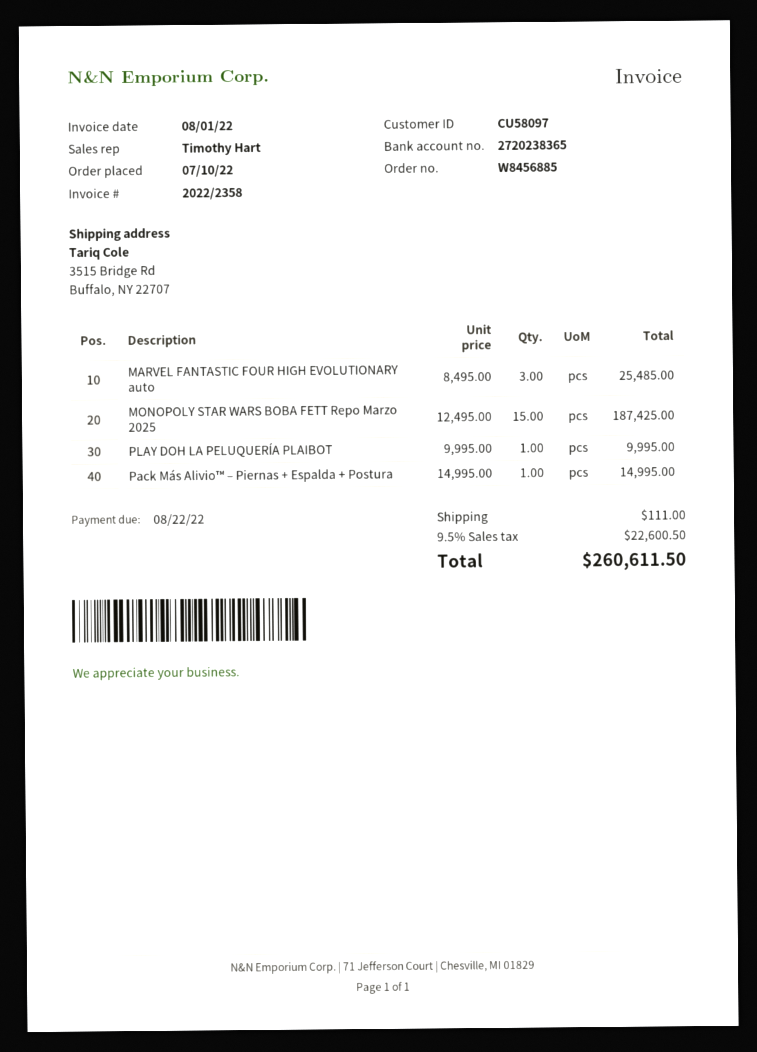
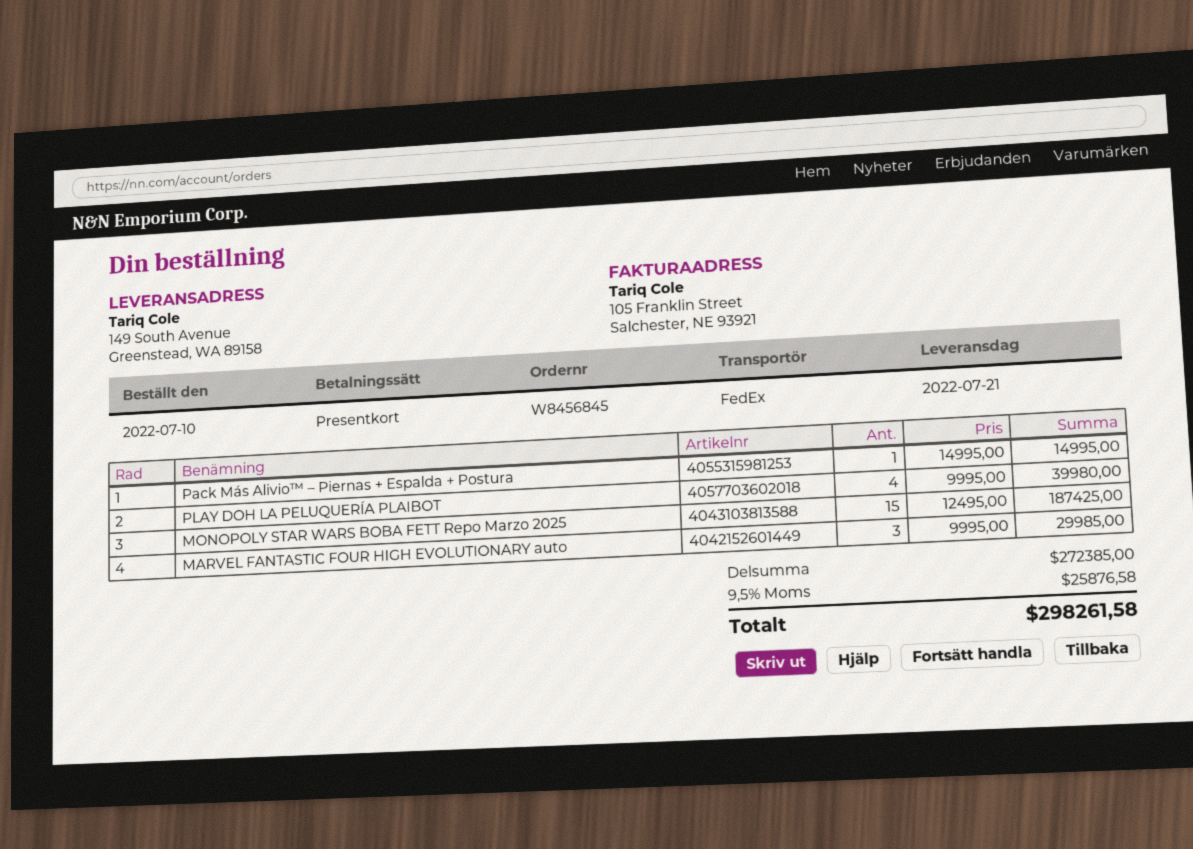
order number: W8456885 -> W8456845
ship to: 3515 Bridge Rd, Buffalo, NY 22707 -> 149 South Avenue, Greenstead, WA 89158
MARVEL FANTASTIC FOUR HIGH EVOLUTIONARY auto: 3 x 8495.00 = 25485.00 -> 3 x 9995.00 = 29985.00
PLAY DOH LA PELUQUERÍA PLAIBOT: 1 x 9995.00 = 9995.00 -> 4 x 9995.00 = 39980.00
shipping: 111.00 -> none
tax: 9.5% = 22600.50 -> 9.5% = 25876.58
total: 260611.50 -> 298261.58

